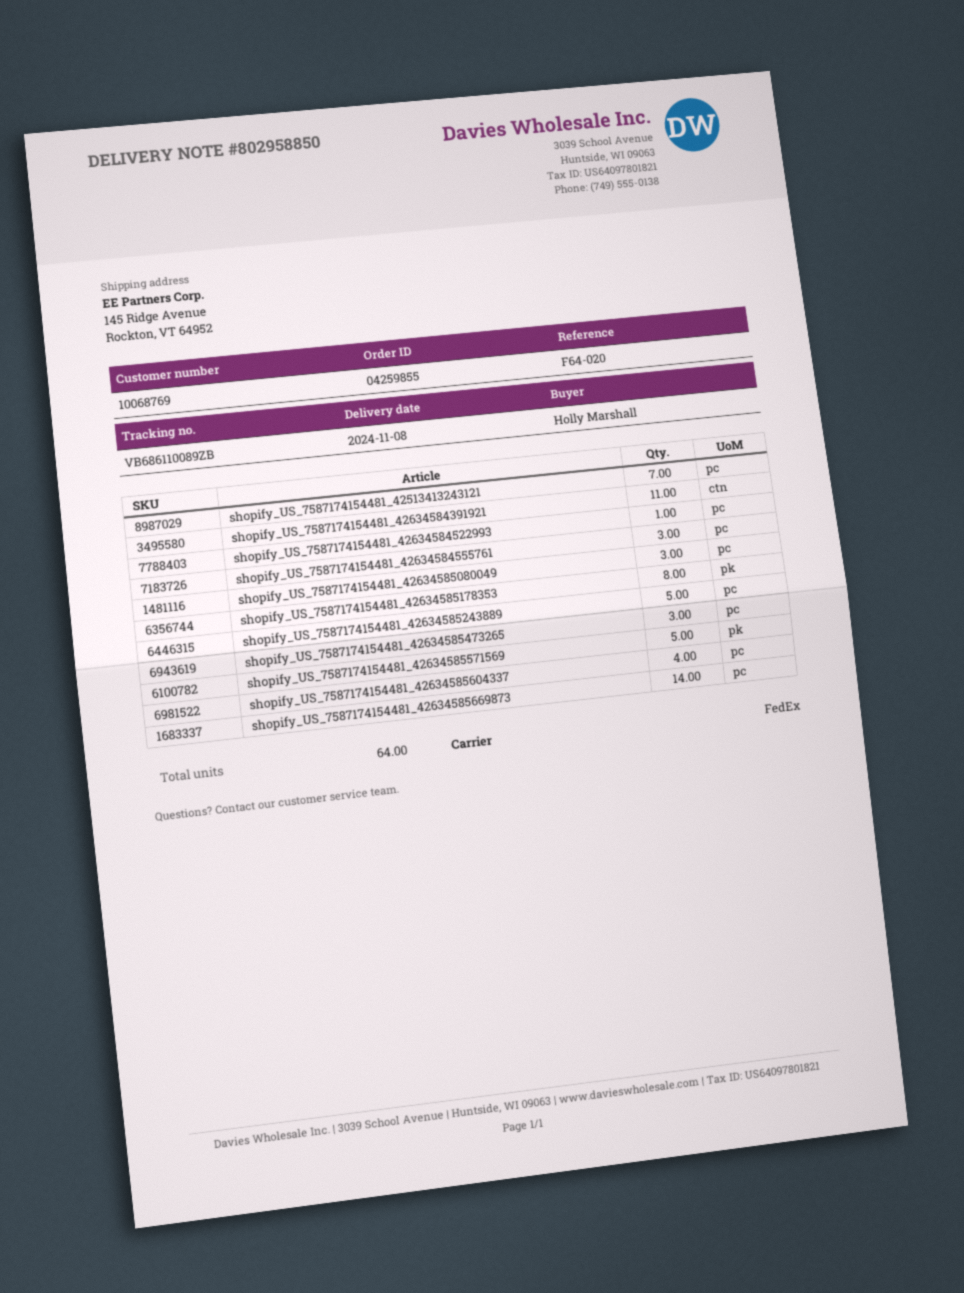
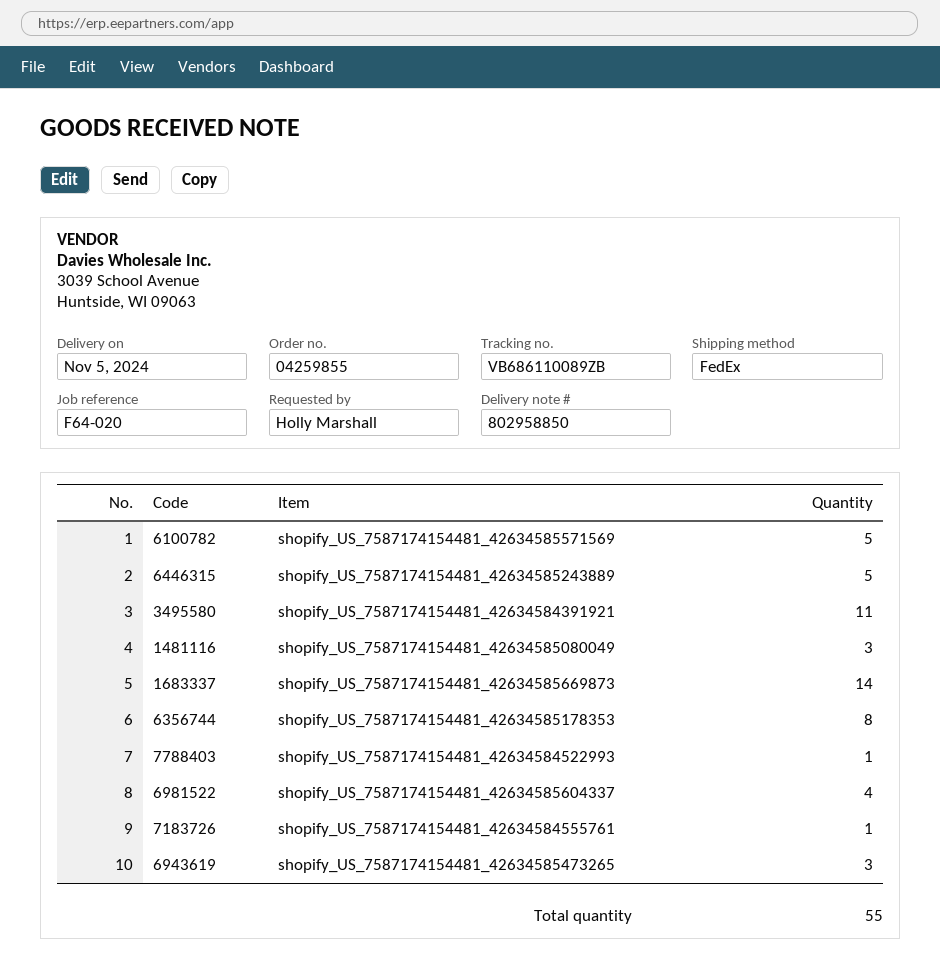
delivery date: 2024-11-08 -> 2024-11-05
shopify_US_7587174154481_42513413243121: 7 -> none
shopify_US_7587174154481_42634584555761: 3 -> 1
total quantity: 64 -> 55

